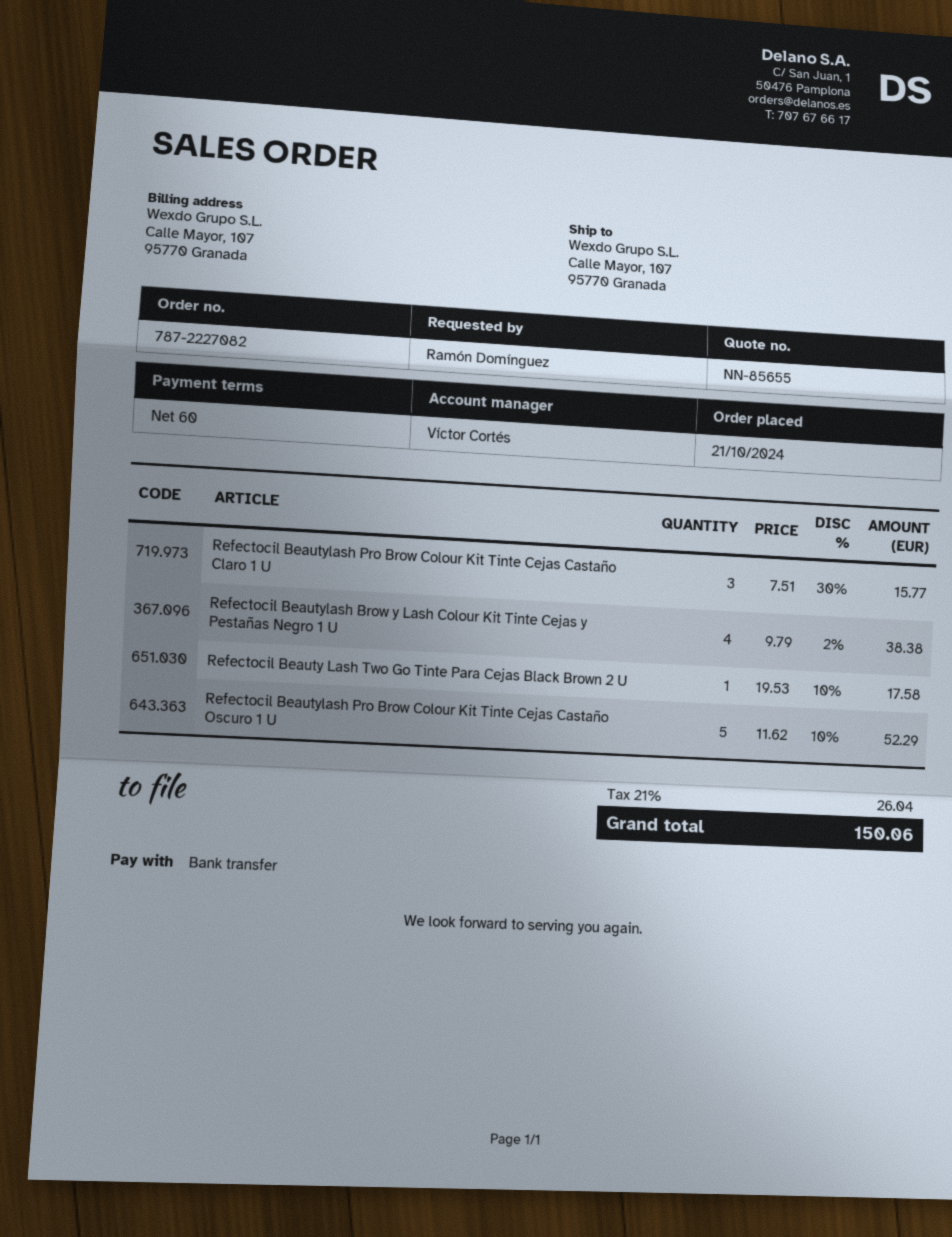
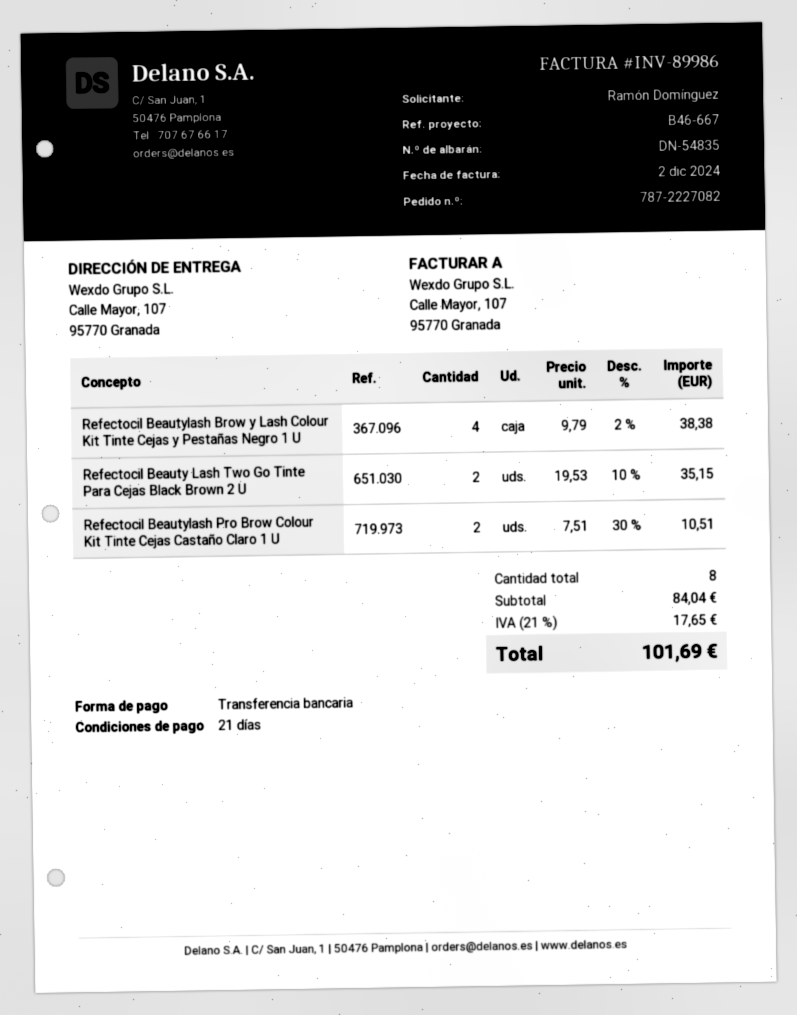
payment terms: 60 days -> 21 days
Refectocil Beautylash Pro Brow Colour Kit Tinte Cejas Castaño Claro 1 U: 3 x 7.51 - 30% = 15.77 -> 2 x 7.51 - 30% = 10.51
Refectocil Beauty Lash Two Go Tinte Para Cejas Black Brown 2 U: 1 x 19.53 - 10% = 17.58 -> 2 x 19.53 - 10% = 35.15
Refectocil Beautylash Pro Brow Colour Kit Tinte Cejas Castaño Oscuro 1 U: 5 x 11.62 - 10% = 52.29 -> none
tax: 21% = 26.04 -> 21% = 17.65
total: 150.06 -> 101.69

